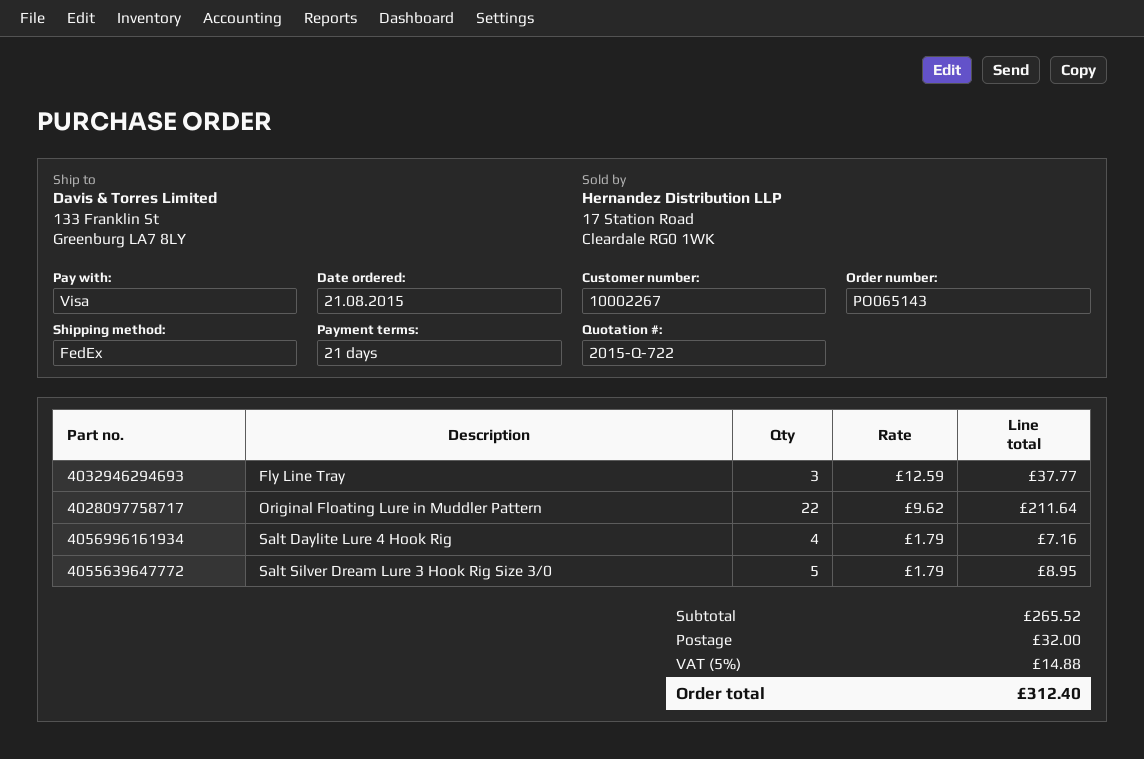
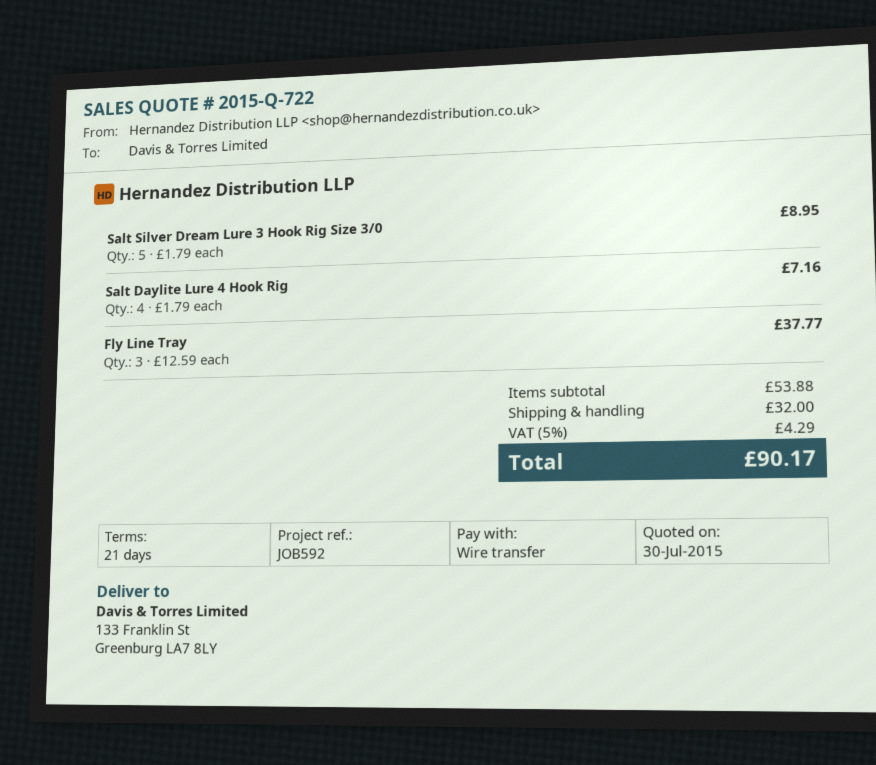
payment method: Visa -> bank transfer
Original Floating Lure in Muddler Pattern: 22 x 9.62 = 211.64 -> none
subtotal: 265.52 -> 53.88
tax: 5% = 14.88 -> 5% = 4.29
total: 312.40 -> 90.17

